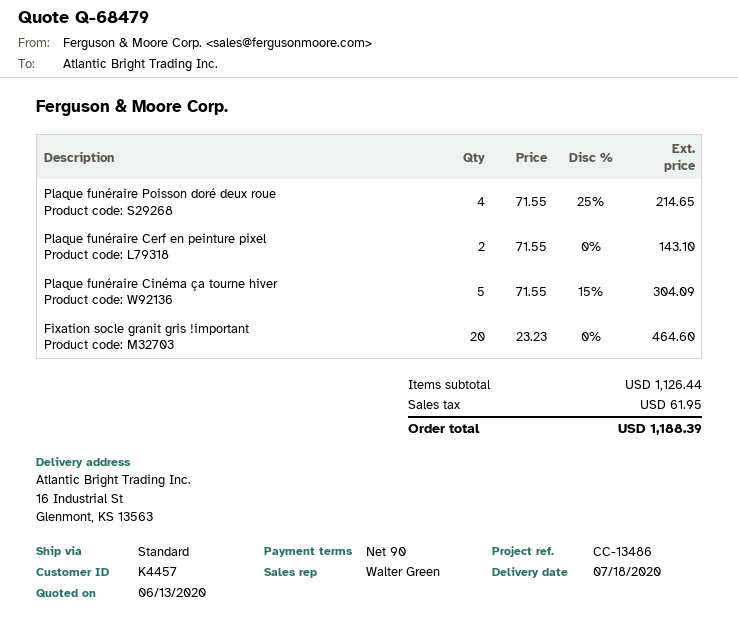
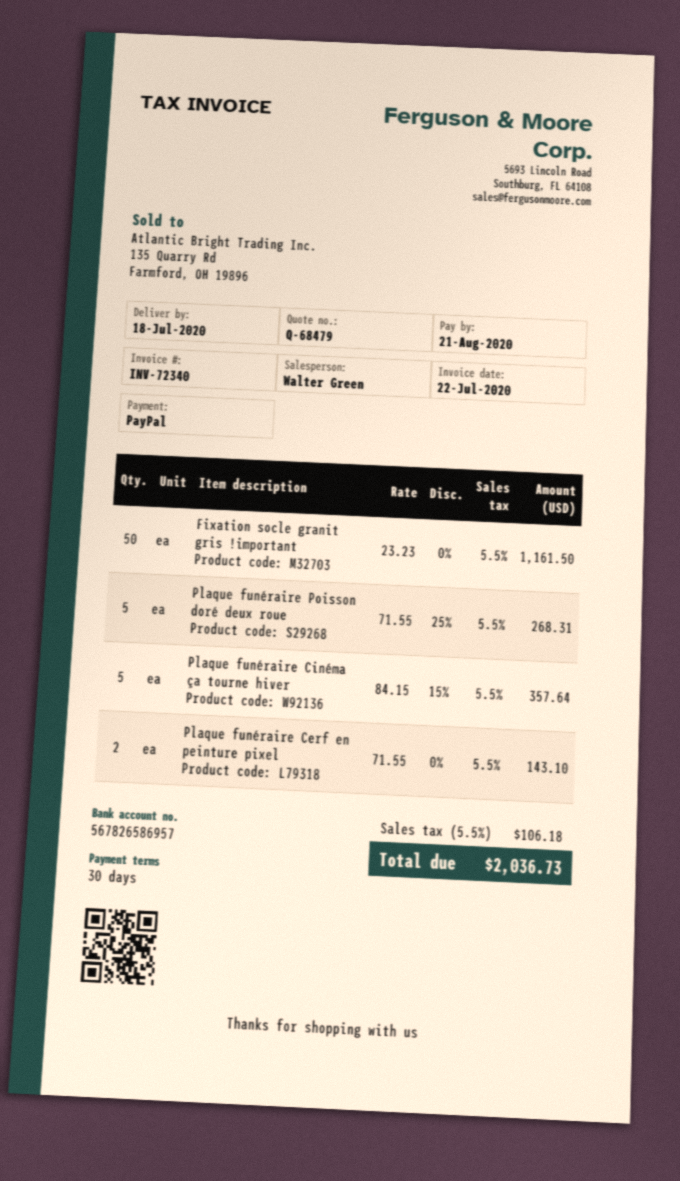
payment terms: 90 days -> 30 days
Plaque funéraire Poisson doré deux roue: 4 x 71.55 - 25% = 214.65 -> 5 x 71.55 - 25% = 268.31
Plaque funéraire Cinéma ça tourne hiver: 5 x 71.55 - 15% = 304.09 -> 5 x 84.15 - 15% = 357.64
Fixation socle granit gris !important: 20 x 23.23 = 464.60 -> 50 x 23.23 = 1161.50
tax: 61.95 -> 106.18
total: 1188.39 -> 2036.73

